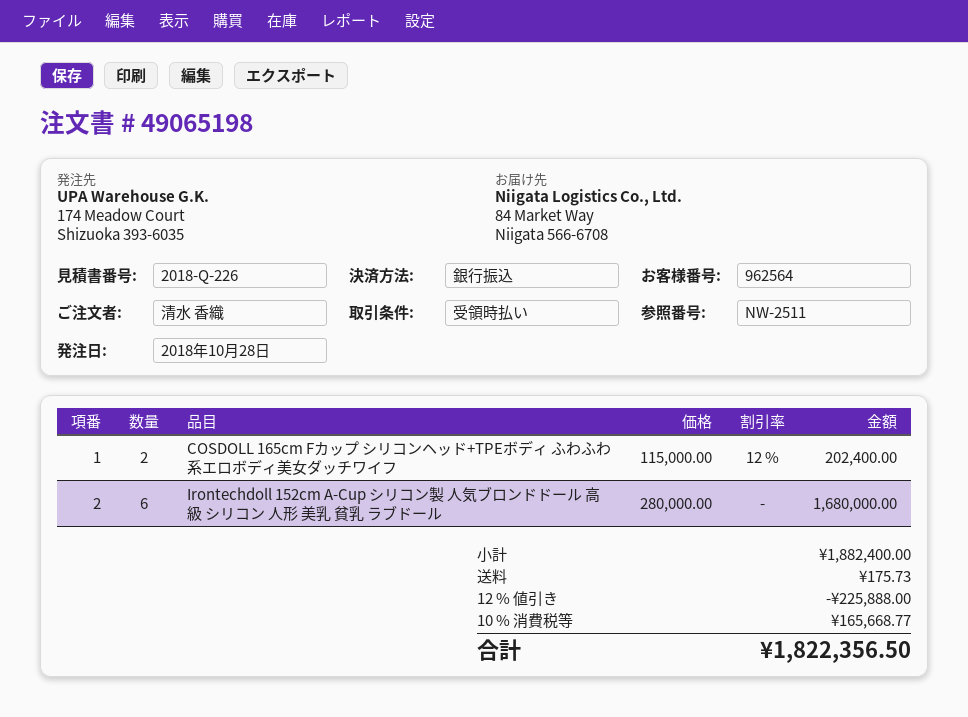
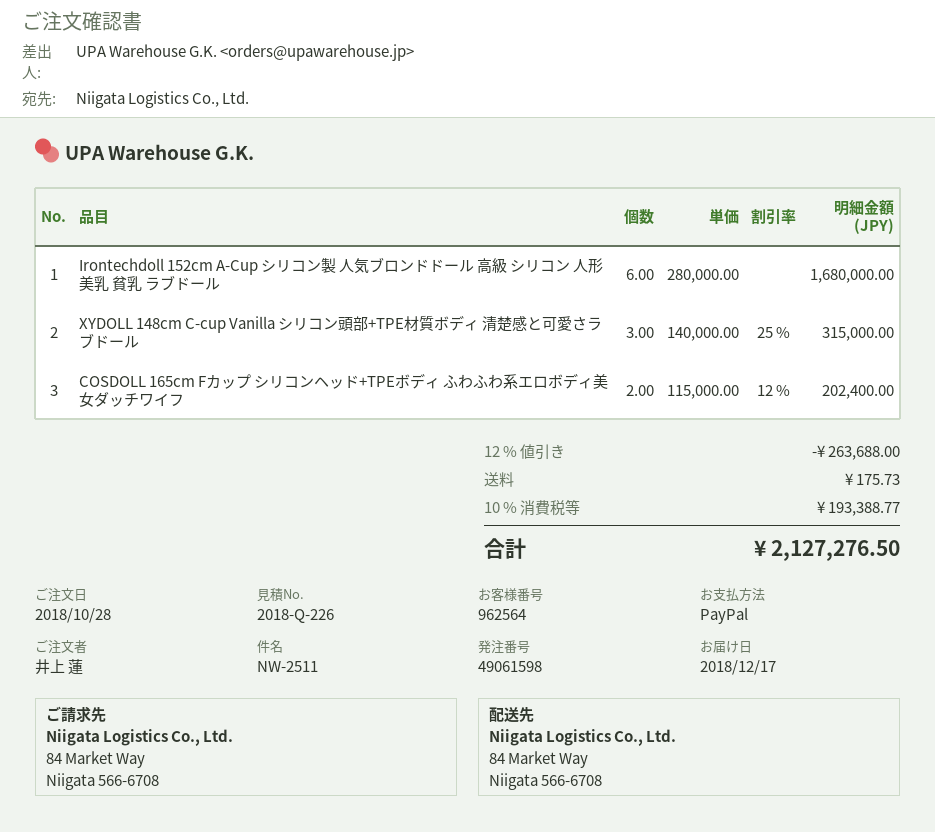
order number: 49065198 -> 49061598
ordered by: 清水 香織 -> 井上 蓮
payment method: bank transfer -> PayPal
XYDOLL 148cm C-cup Vanilla シリコン頭部+TPE材質ボディ 清楚感と可愛さラブドール: none -> 3 x 140000.00 - 25% = 315000.00
discount: 12% = 225888.00 -> 12% = 263688.00
tax: 10% = 165668.77 -> 10% = 193388.77
total: 1822356.50 -> 2127276.50

